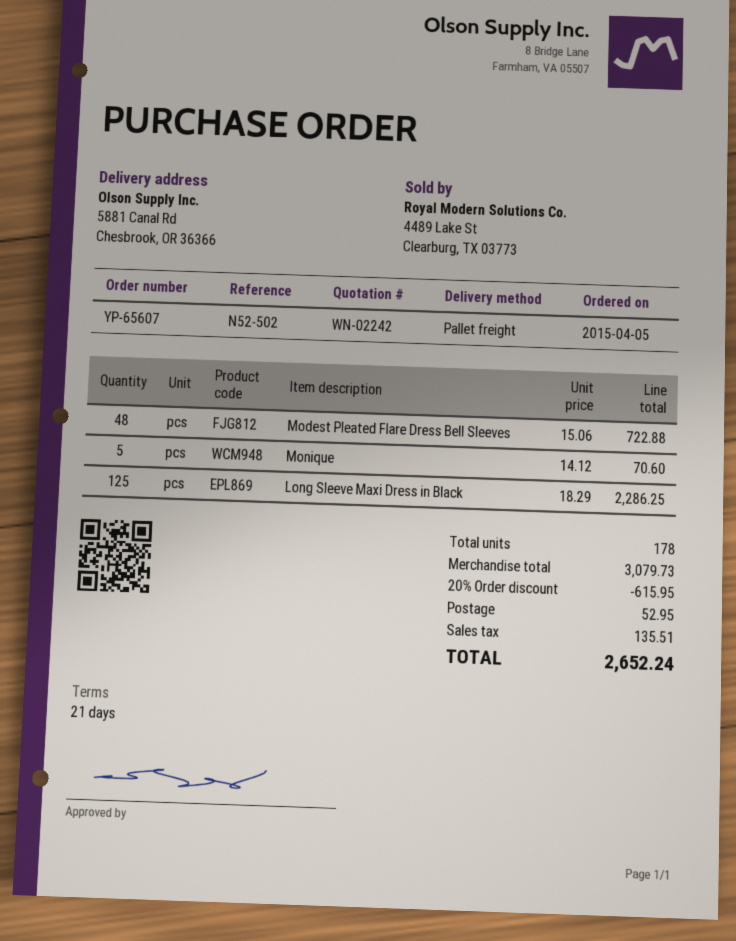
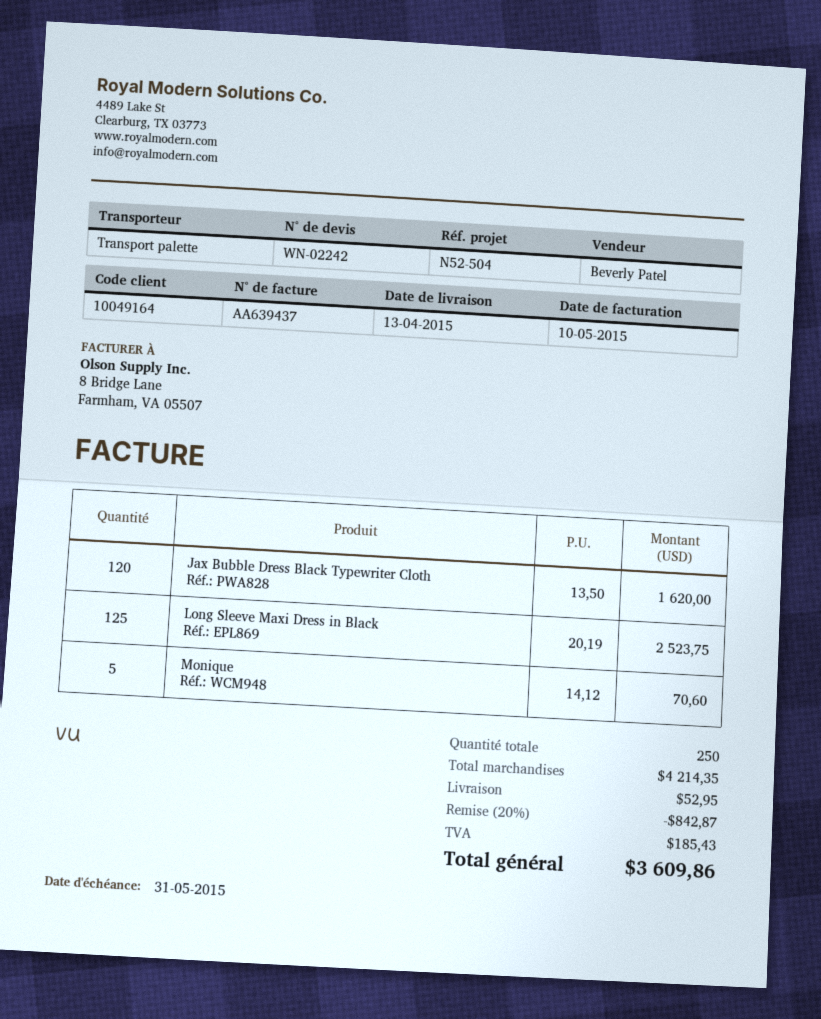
reference: N52-502 -> N52-504
Modest Pleated Flare Dress Bell Sleeves: 48 x 15.06 = 722.88 -> none
Long Sleeve Maxi Dress in Black: 125 x 18.29 = 2286.25 -> 125 x 20.19 = 2523.75
Jax Bubble Dress Black Typewriter Cloth: none -> 120 x 13.50 = 1620.00
total quantity: 178 -> 250
subtotal: 3079.73 -> 4214.35
discount: 20% = 615.95 -> 20% = 842.87
tax: 135.51 -> 185.43
total: 2652.24 -> 3609.86

